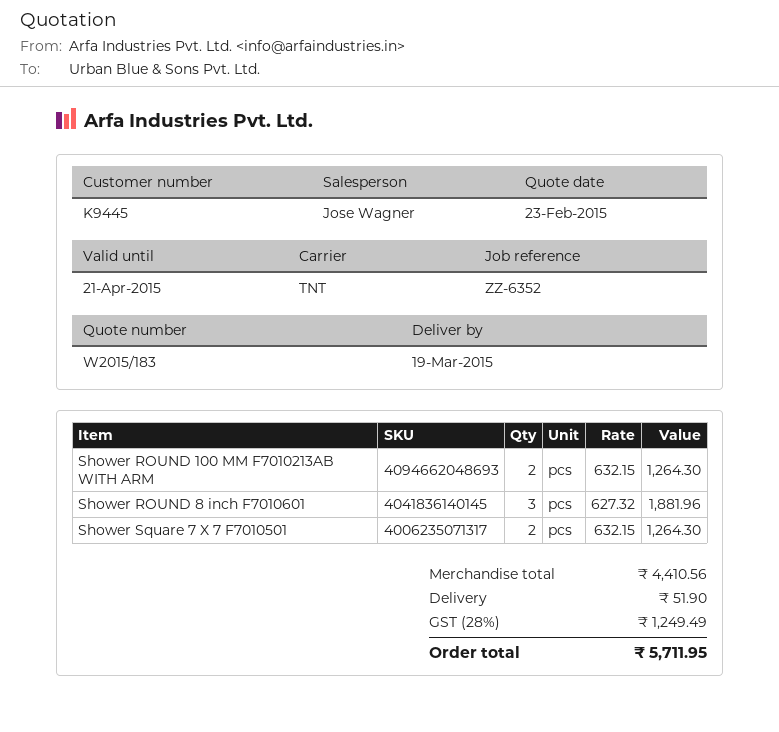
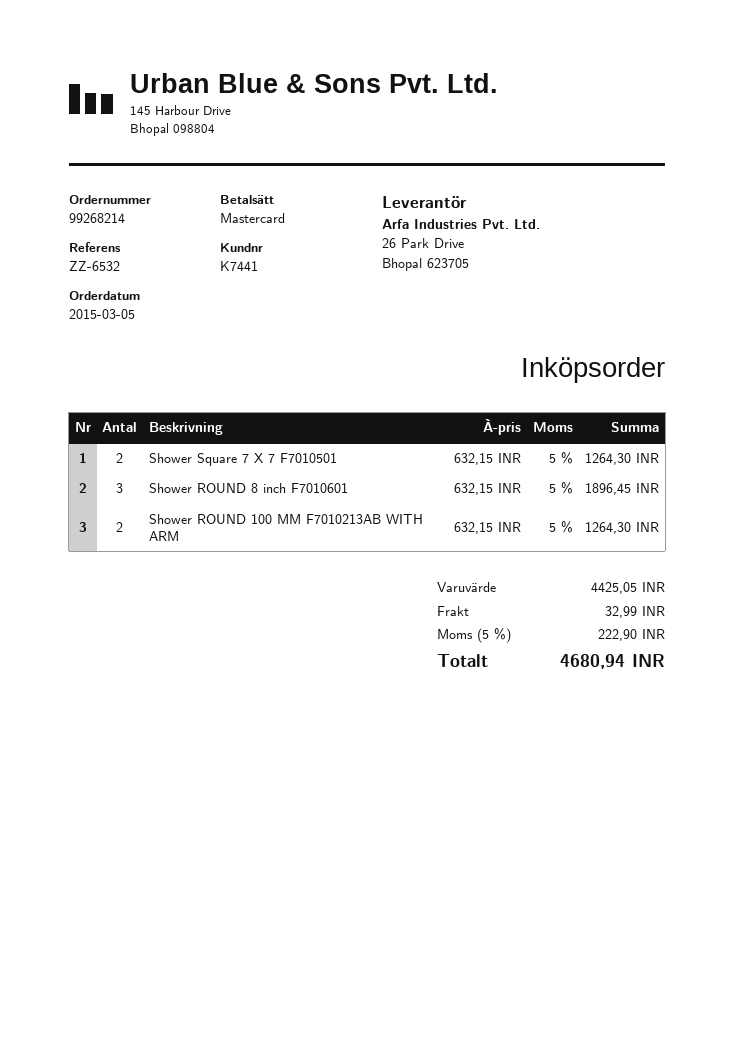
customer number: K9445 -> K7441
reference: ZZ-6352 -> ZZ-6532
Shower ROUND 8 inch F7010601: 3 x 627.32 = 1881.96 -> 3 x 632.15 = 1896.45
subtotal: 4410.56 -> 4425.05
shipping: 51.90 -> 32.99
tax: 28% = 1249.49 -> 5% = 222.90
total: 5711.95 -> 4680.94

